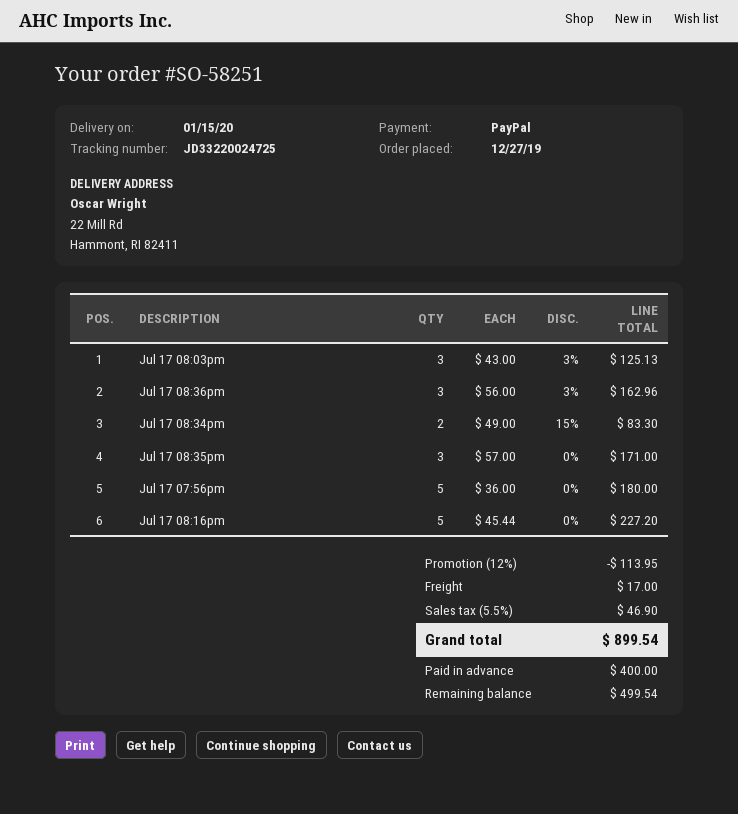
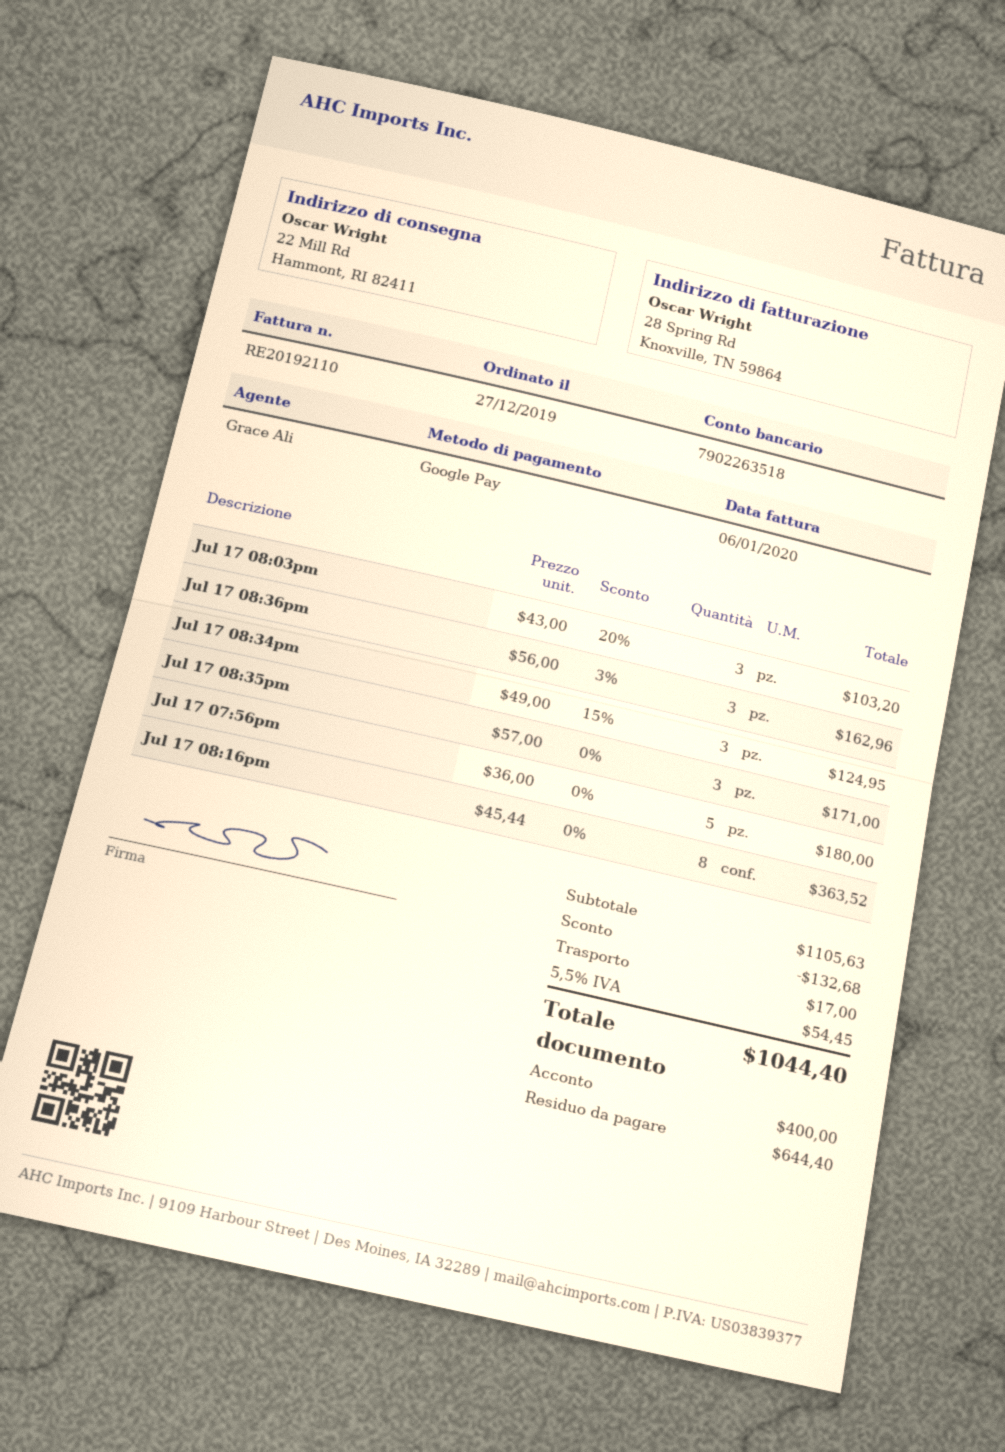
payment method: PayPal -> Google Pay
Jul 17 08:03pm: 3 x 43.00 - 3% = 125.13 -> 3 x 43.00 - 20% = 103.20
Jul 17 08:34pm: 2 x 49.00 - 15% = 83.30 -> 3 x 49.00 - 15% = 124.95
Jul 17 08:16pm: 5 x 45.44 = 227.20 -> 8 x 45.44 = 363.52
discount: 113.95 -> 132.68
tax: 5.5% = 46.90 -> 5.5% = 54.45
total: 899.54 -> 1044.40
balance: 499.54 -> 644.40

